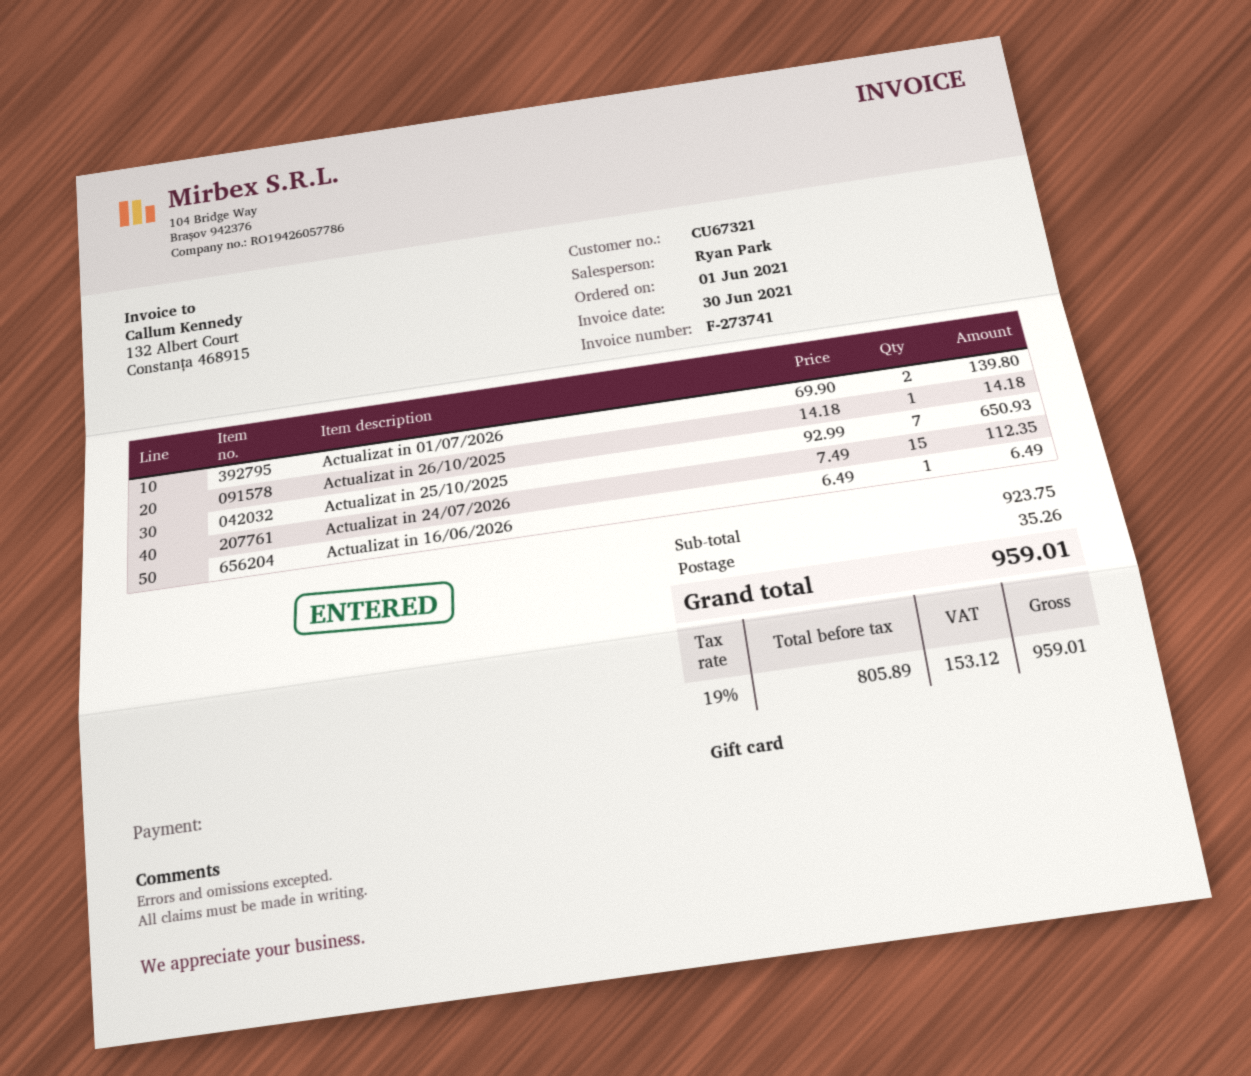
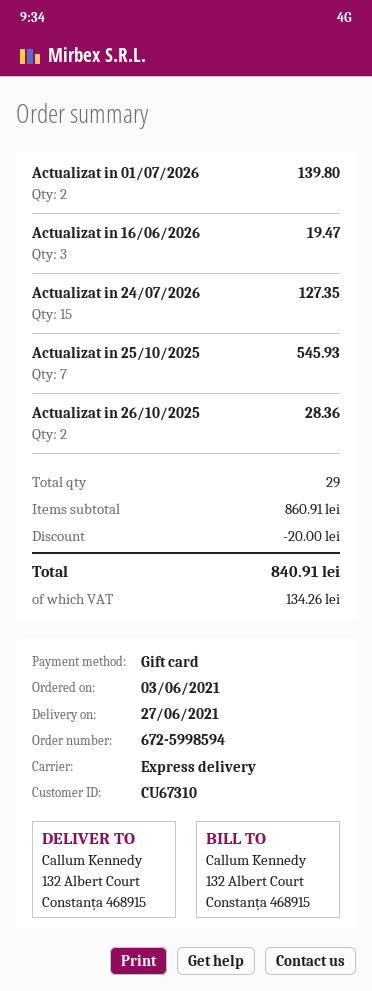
order date: 2021-06-01 -> 2021-06-03
customer number: CU67321 -> CU67310
Actualizat in 26/10/2025: 1 for 14.18 -> 2 for 28.36
Actualizat in 25/10/2025: 7 for 650.93 -> 7 for 545.93
Actualizat in 24/07/2026: 15 for 112.35 -> 15 for 127.35
Actualizat in 16/06/2026: 1 for 6.49 -> 3 for 19.47
subtotal: 923.75 -> 860.91
discount: none -> 20.00
shipping: 35.26 -> none
tax: 153.12 -> 134.26
total: 959.01 -> 840.91

